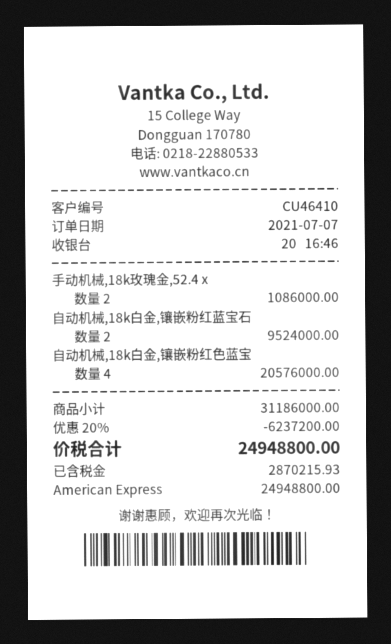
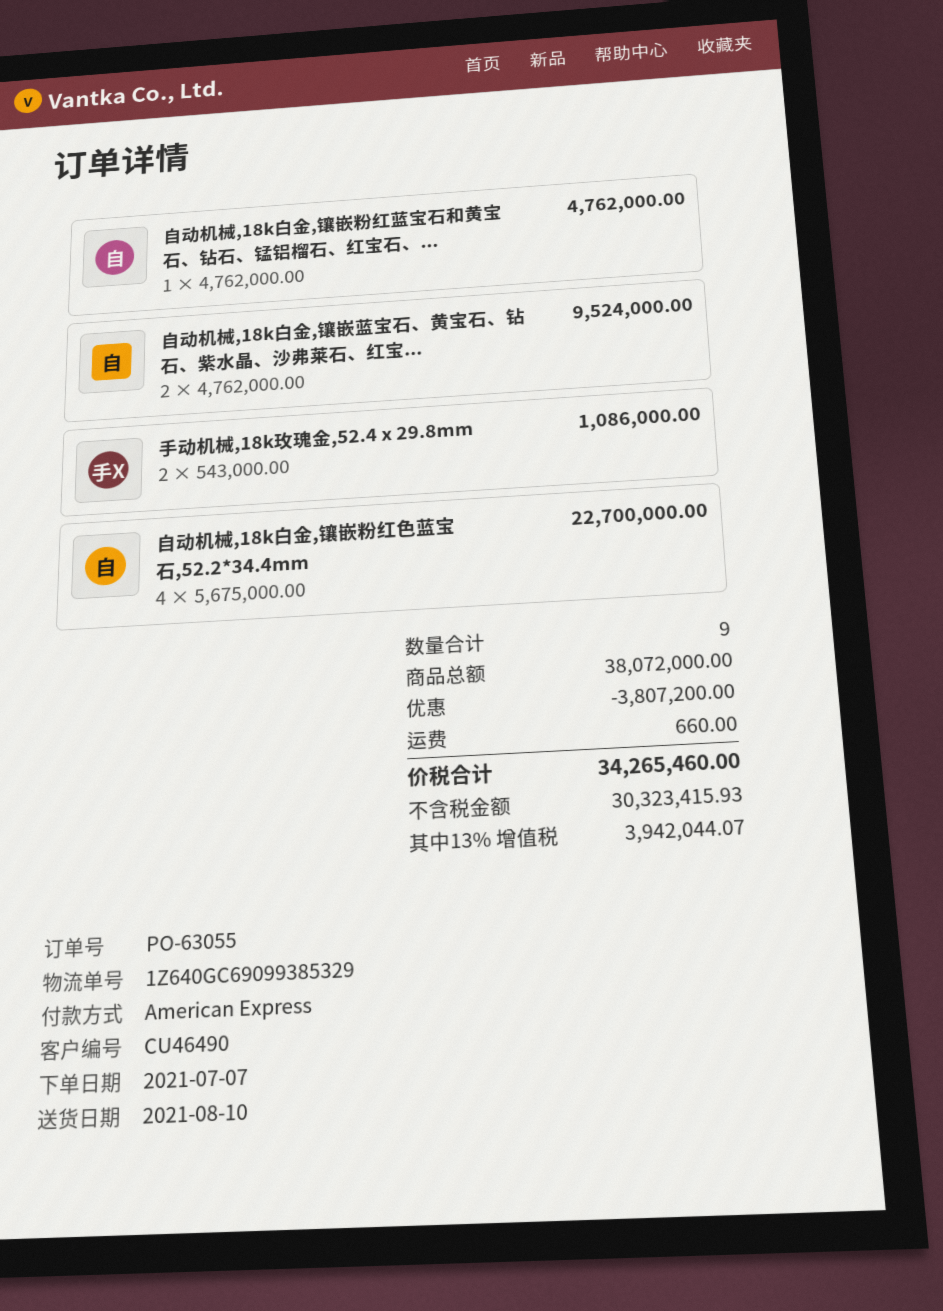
customer number: CU46410 -> CU46490
自动机械,18k白金,镶嵌粉红蓝宝石: 2 for 9524000.00 -> 1 for 4762000.00
自动机械,18k白金,镶嵌粉红色蓝宝: 4 for 20576000.00 -> 4 for 22700000.00
自动机械,18k白金,镶嵌蓝宝石、黄宝石、钻石、紫水晶、沙弗莱石、红宝...: none -> 2 for 9524000.00
subtotal: 31186000.00 -> 38072000.00
discount: 6237200.00 -> 3807200.00
shipping: none -> 660.00
tax: 2870215.93 -> 3942044.07
total: 24948800.00 -> 34265460.00

